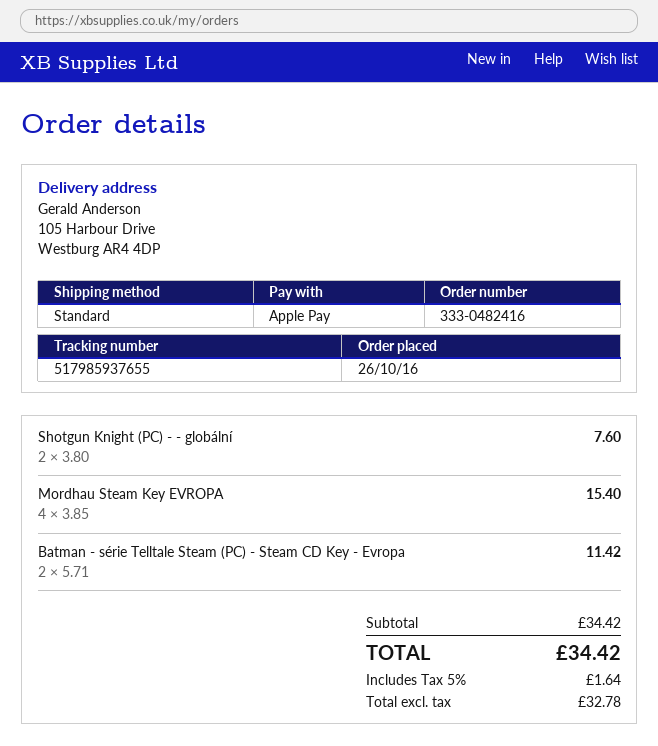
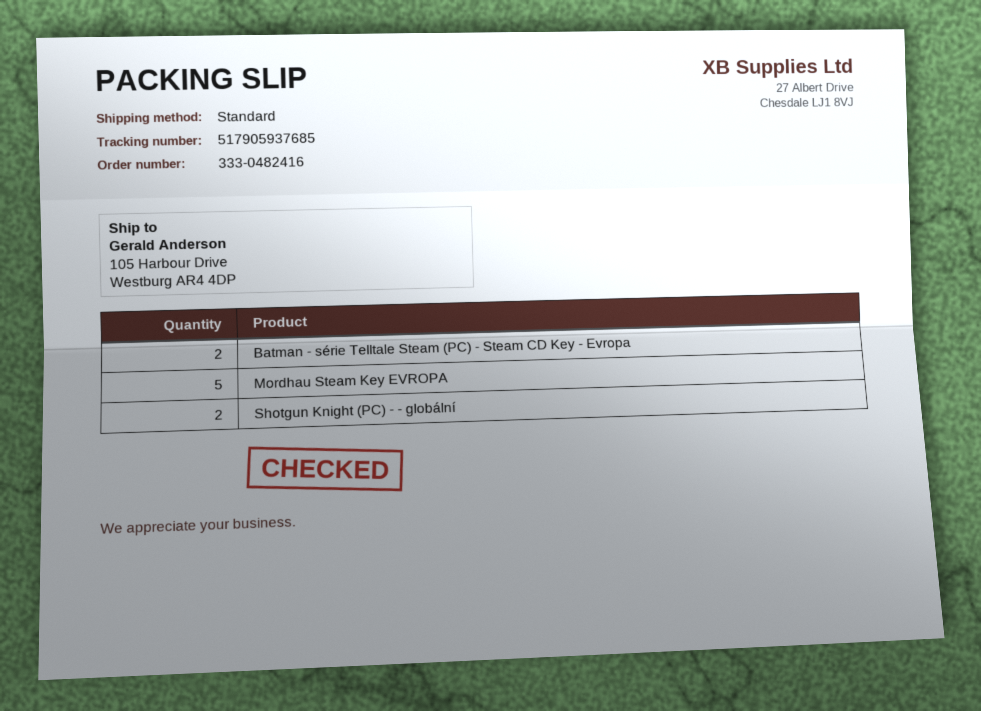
tracking number: 517985937655 -> 517905937685
Mordhau Steam Key EVROPA: 4 -> 5

